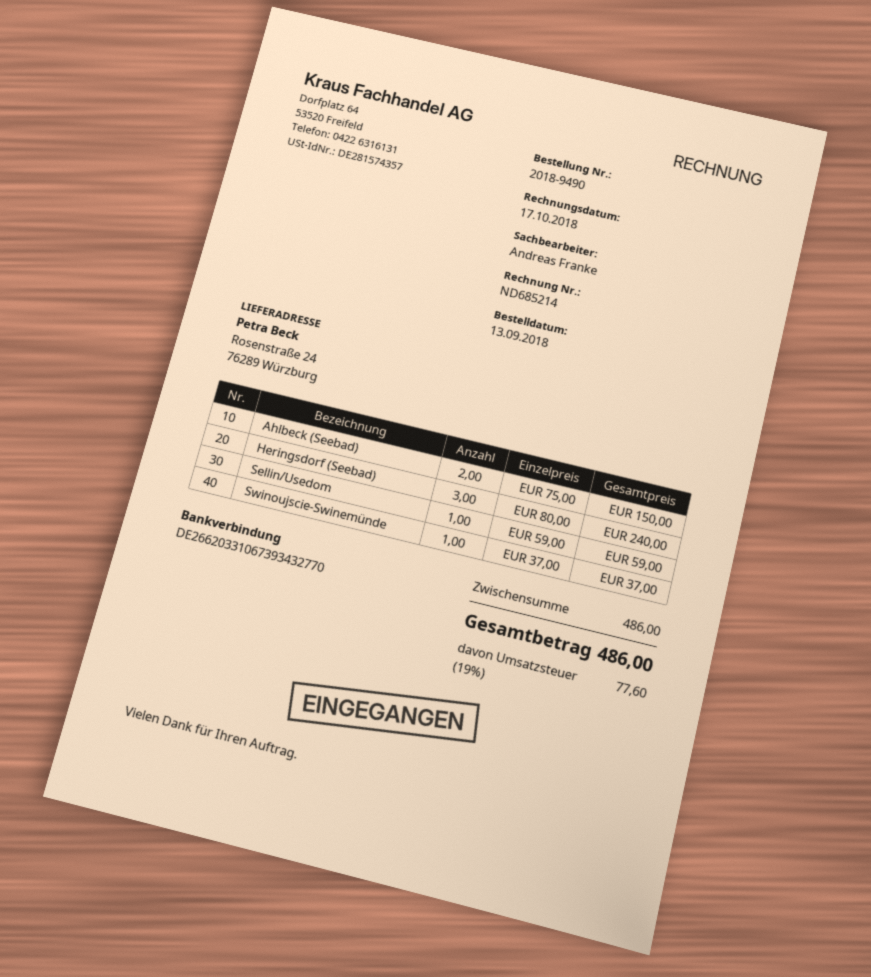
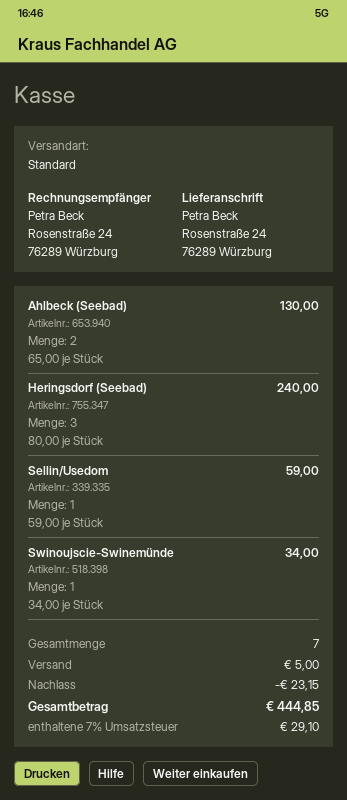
Ahlbeck (Seebad): 2 x 75.00 = 150.00 -> 2 x 65.00 = 130.00
Swinoujscie-Swinemünde: 1 x 37.00 = 37.00 -> 1 x 34.00 = 34.00
discount: none -> 23.15
shipping: none -> 5.00
tax: 19% = 77.60 -> 7% = 29.10
total: 486.00 -> 444.85

